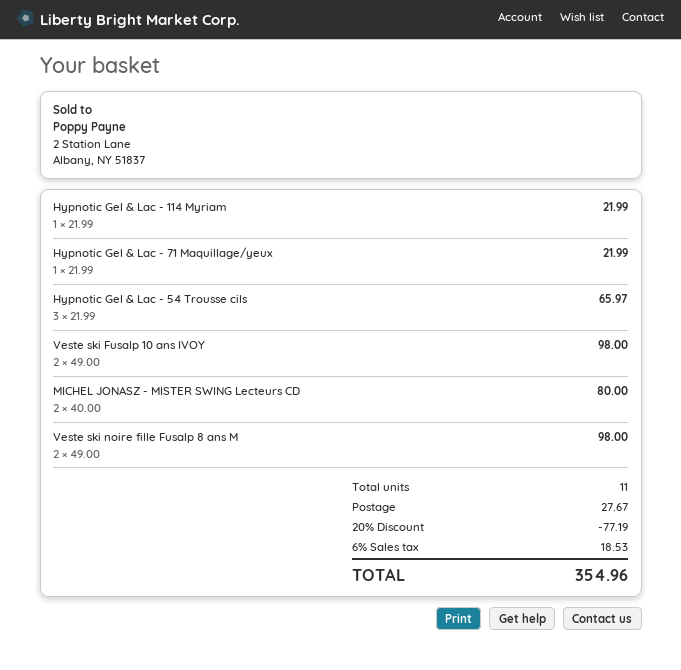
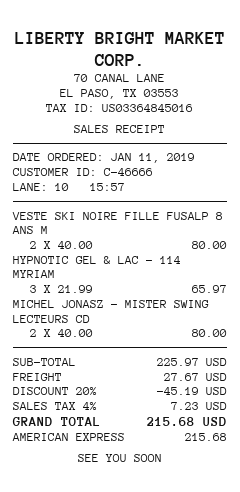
Hypnotic Gel & Lac - 114 Myriam: 1 x 21.99 = 21.99 -> 3 x 21.99 = 65.97
Hypnotic Gel & Lac - 71 Maquillage/yeux: 1 x 21.99 = 21.99 -> none
Hypnotic Gel & Lac - 54 Trousse cils: 3 x 21.99 = 65.97 -> none
Veste ski Fusalp 10 ans IVOY: 2 x 49.00 = 98.00 -> none
Veste ski noire fille Fusalp 8 ans M: 2 x 49.00 = 98.00 -> 2 x 40.00 = 80.00
discount: 20% = 77.19 -> 20% = 45.19
tax: 6% = 18.53 -> 4% = 7.23
total: 354.96 -> 215.68

